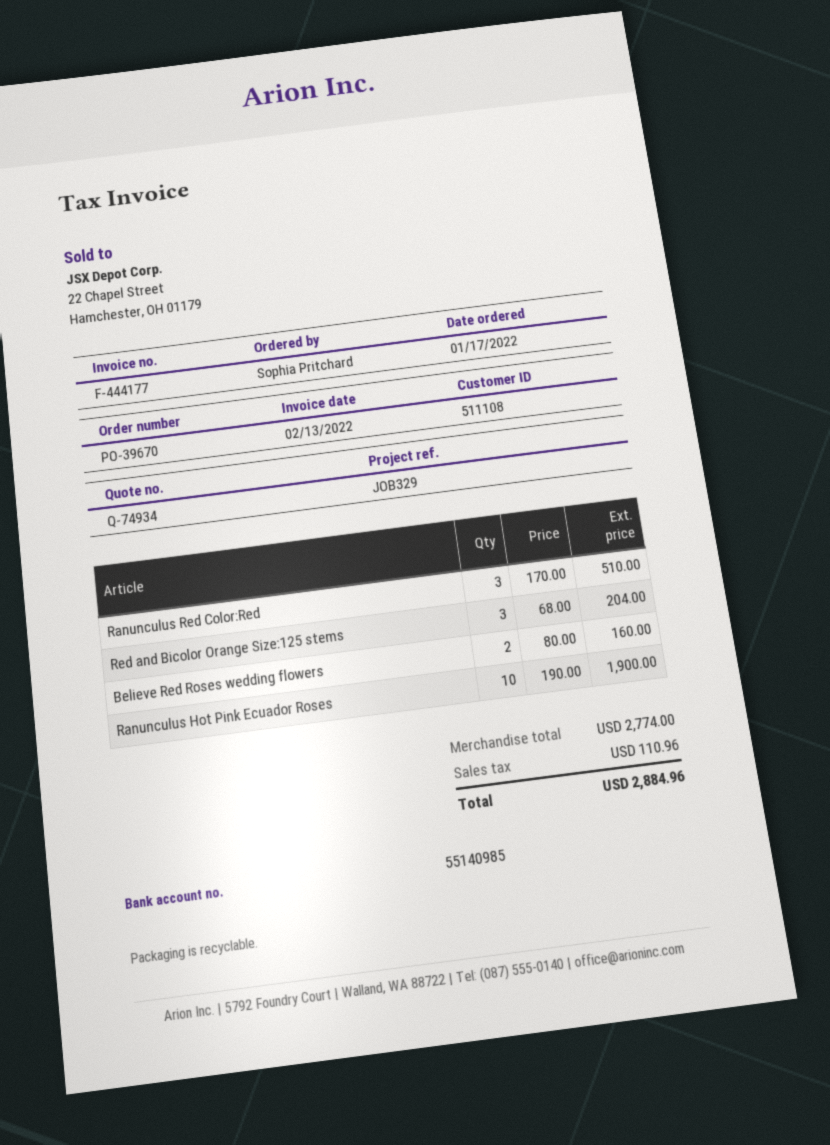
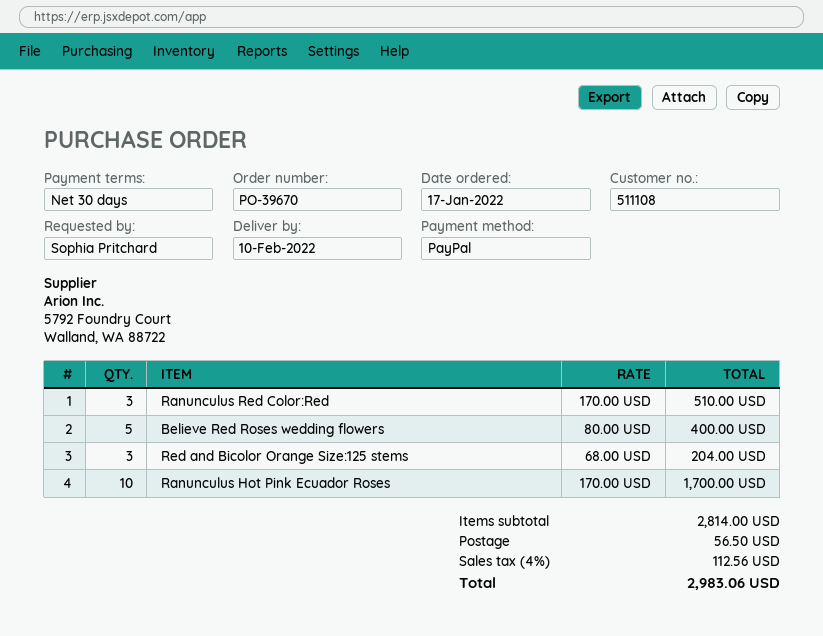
Believe Red Roses wedding flowers: 2 x 80.00 = 160.00 -> 5 x 80.00 = 400.00
Ranunculus Hot Pink Ecuador Roses: 10 x 190.00 = 1900.00 -> 10 x 170.00 = 1700.00
subtotal: 2774.00 -> 2814.00
shipping: none -> 56.50
tax: 110.96 -> 112.56
total: 2884.96 -> 2983.06

